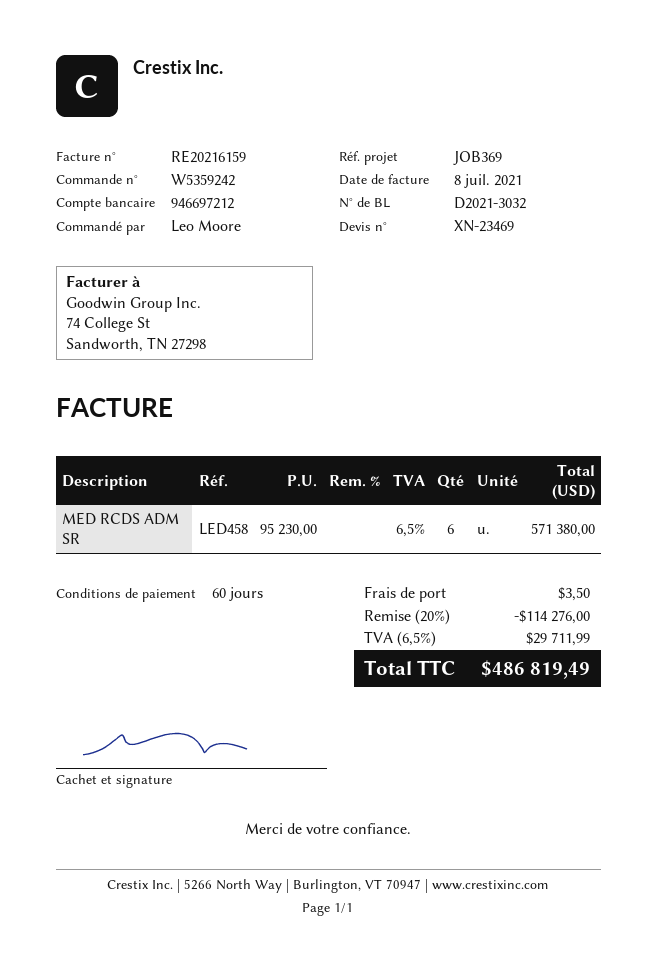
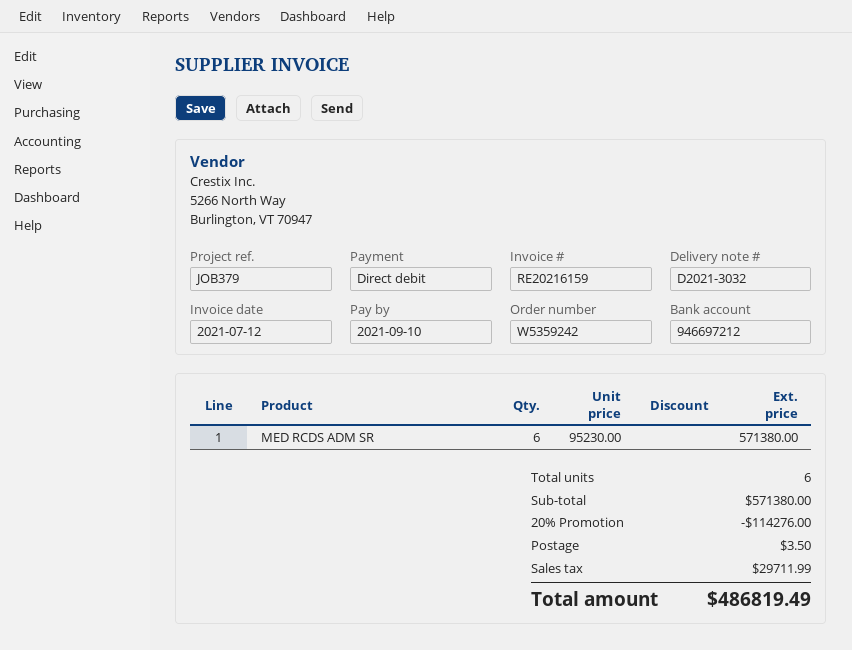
invoice date: 2021-07-08 -> 2021-07-12
reference: JOB369 -> JOB379

